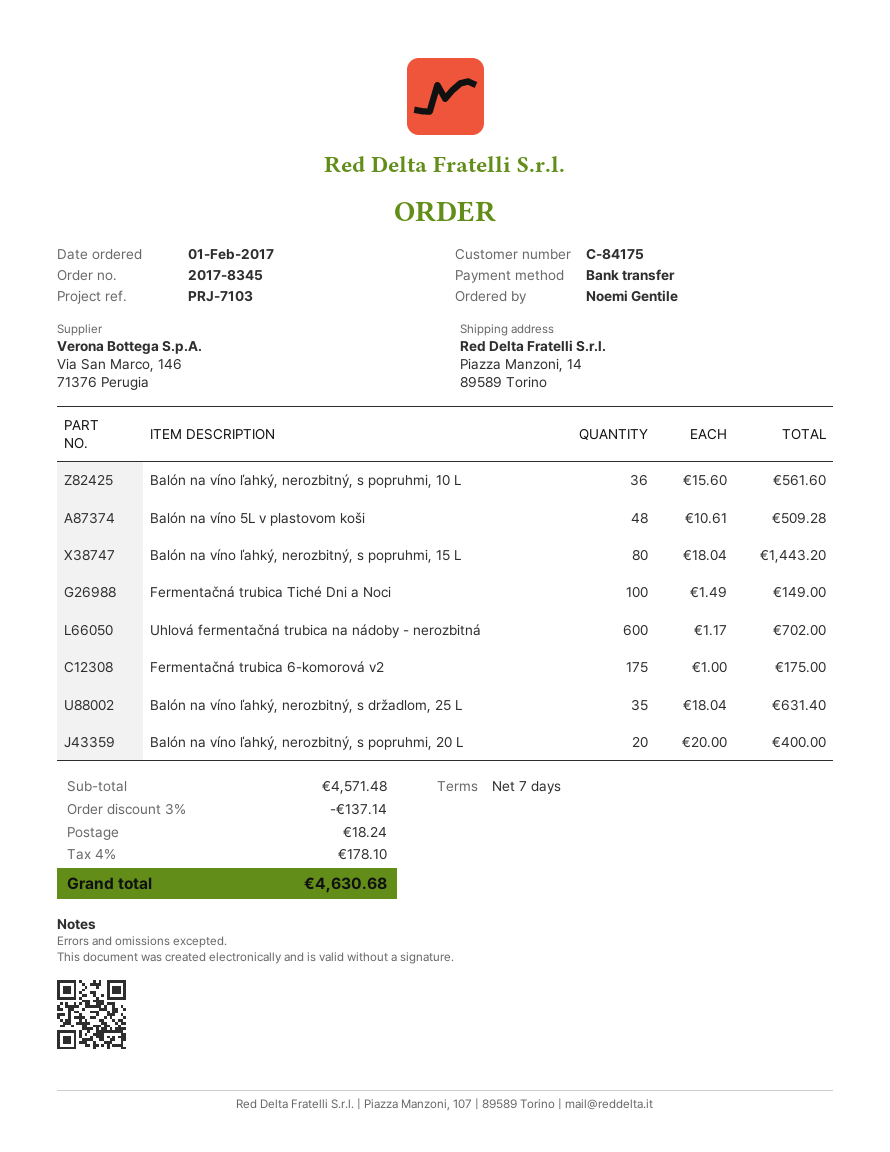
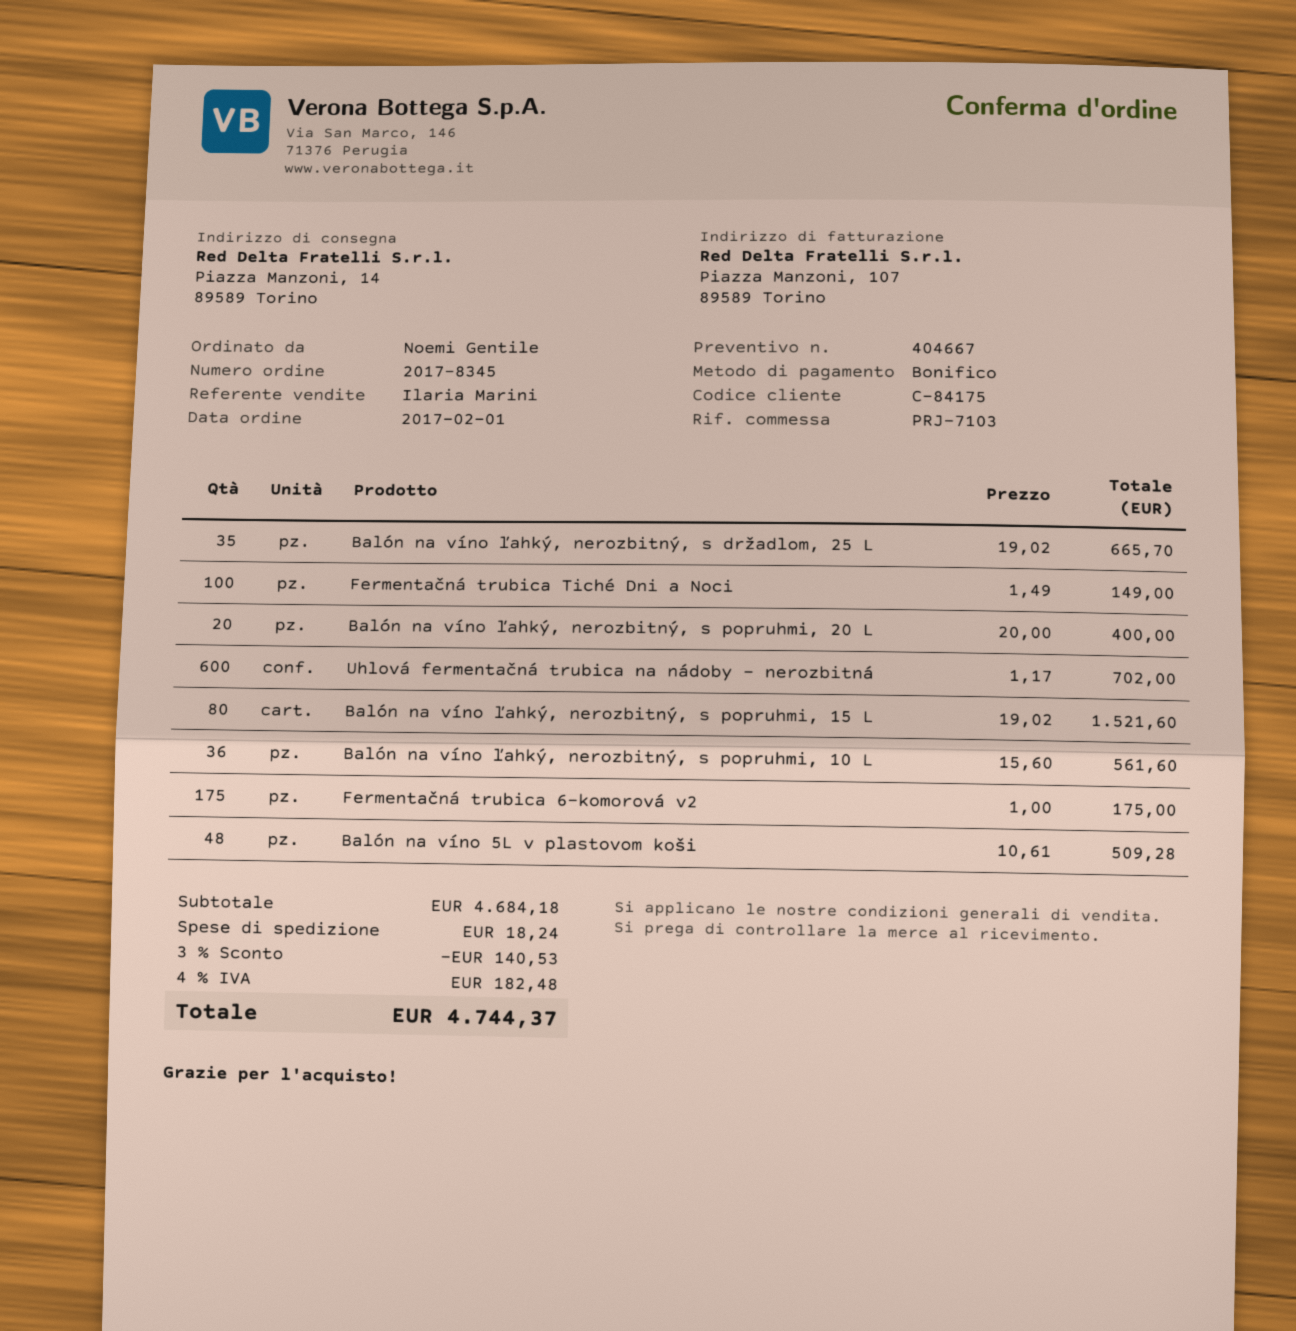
Balón na víno ľahký, nerozbitný, s popruhmi, 15 L: 80 x 18.04 = 1443.20 -> 80 x 19.02 = 1521.60
Balón na víno ľahký, nerozbitný, s držadlom, 25 L: 35 x 18.04 = 631.40 -> 35 x 19.02 = 665.70
subtotal: 4571.48 -> 4684.18
discount: 3% = 137.14 -> 3% = 140.53
tax: 4% = 178.10 -> 4% = 182.48
total: 4630.68 -> 4744.37

